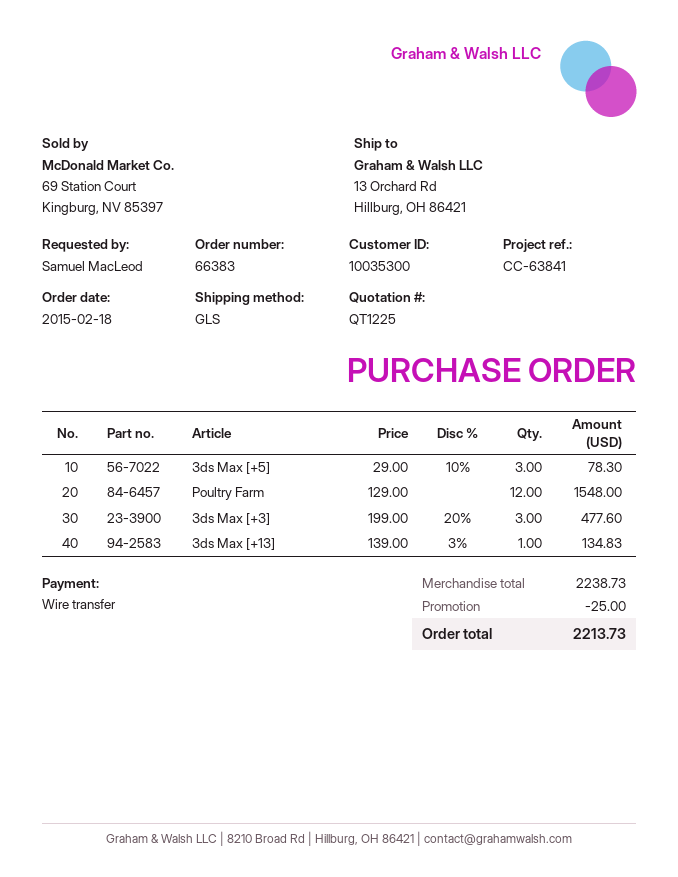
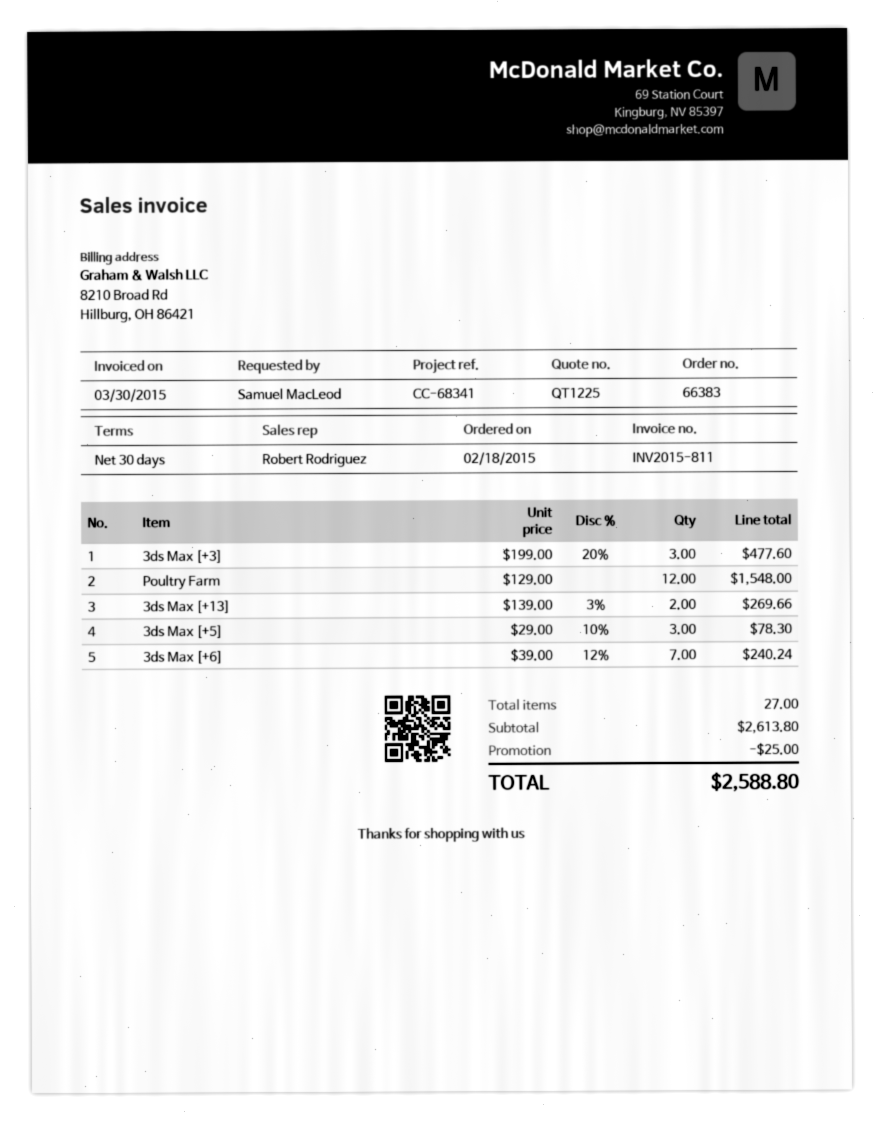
reference: CC-63841 -> CC-68341
3ds Max [+13]: 1 x 139.00 - 3% = 134.83 -> 2 x 139.00 - 3% = 269.66
3ds Max [+6]: none -> 7 x 39.00 - 12% = 240.24
subtotal: 2238.73 -> 2613.80
total: 2213.73 -> 2588.80

